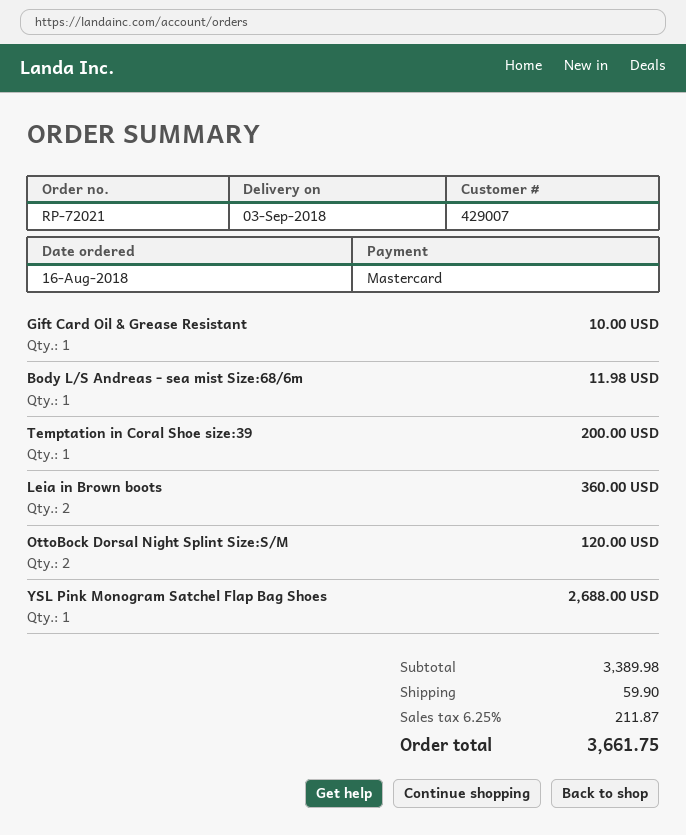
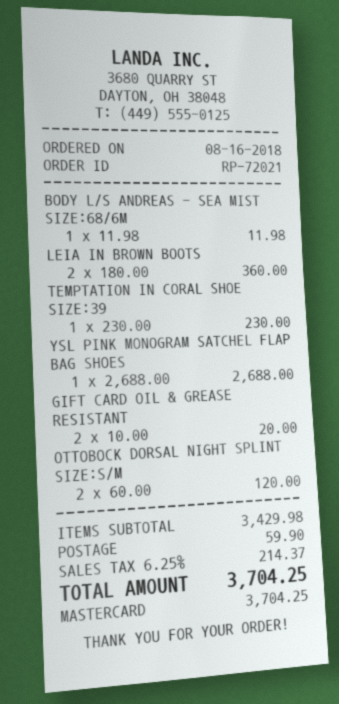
Gift Card Oil & Grease Resistant: 1 for 10.00 -> 2 for 20.00
Temptation in Coral Shoe size:39: 1 for 200.00 -> 1 for 230.00
subtotal: 3389.98 -> 3429.98
tax: 6.25% = 211.87 -> 6.25% = 214.37
total: 3661.75 -> 3704.25

